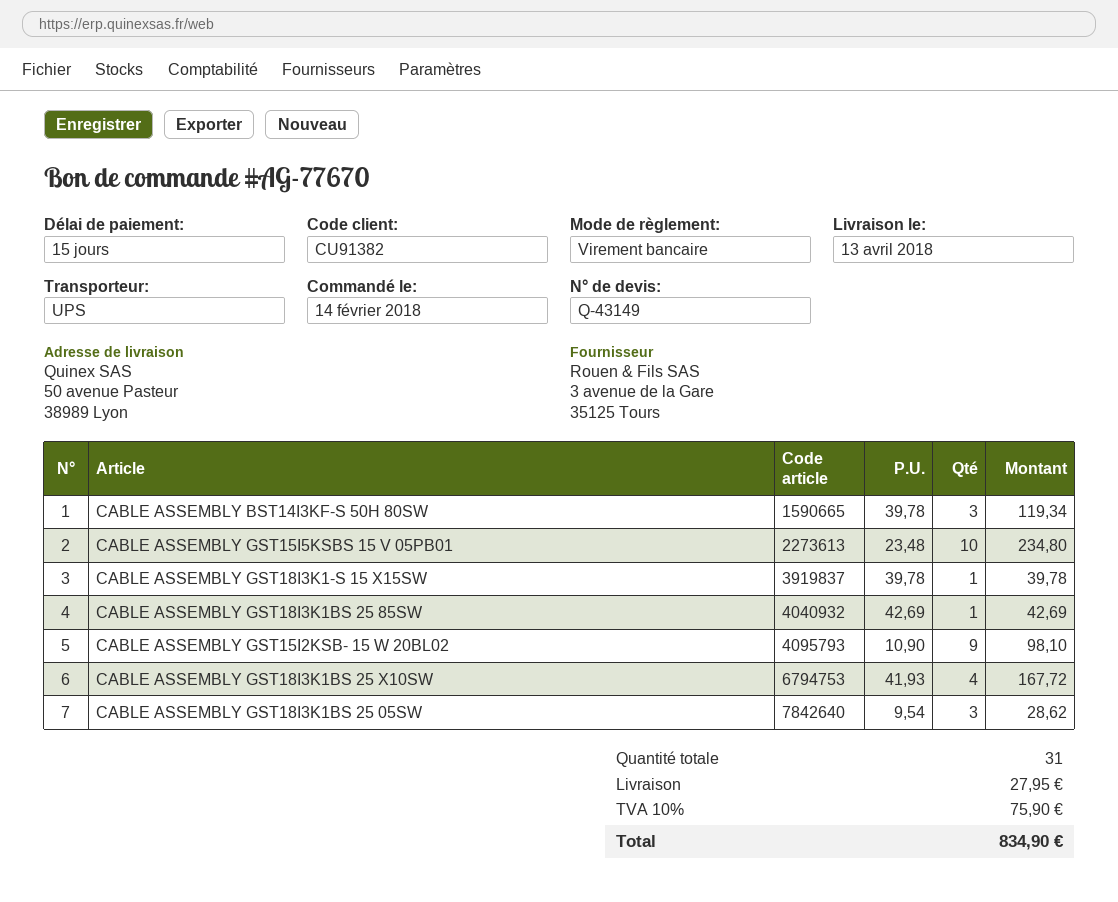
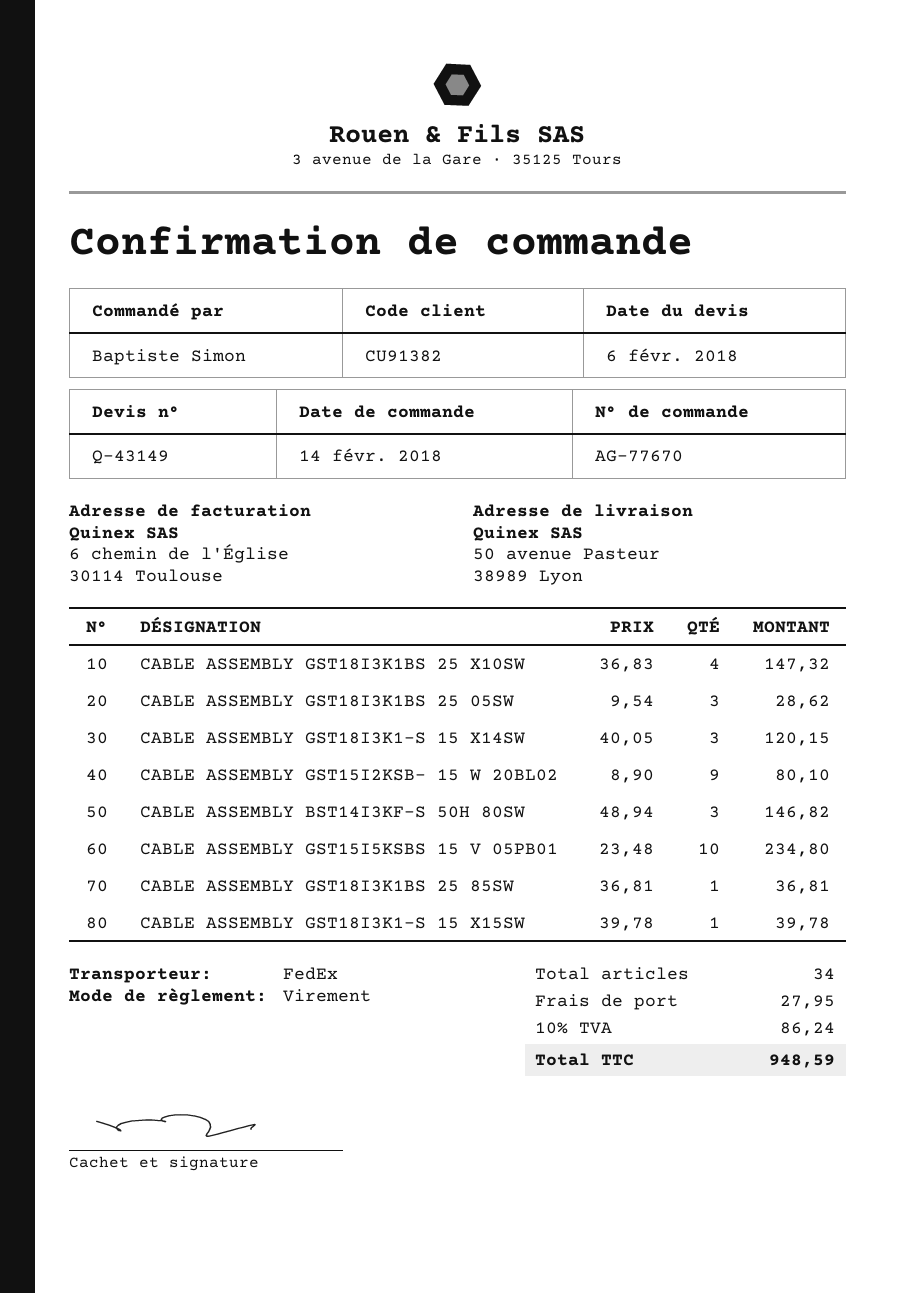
shipping method: UPS -> FedEx
CABLE ASSEMBLY BST14I3KF-S 50H 80SW: 3 x 39.78 = 119.34 -> 3 x 48.94 = 146.82
CABLE ASSEMBLY GST18I3K1BS 25 85SW: 1 x 42.69 = 42.69 -> 1 x 36.81 = 36.81
CABLE ASSEMBLY GST15I2KSB- 15 W 20BL02: 9 x 10.90 = 98.10 -> 9 x 8.90 = 80.10
CABLE ASSEMBLY GST18I3K1BS 25 X10SW: 4 x 41.93 = 167.72 -> 4 x 36.83 = 147.32
CABLE ASSEMBLY GST18I3K1-S 15 X14SW: none -> 3 x 40.05 = 120.15
total quantity: 31 -> 34
tax: 10% = 75.90 -> 10% = 86.24
total: 834.90 -> 948.59

